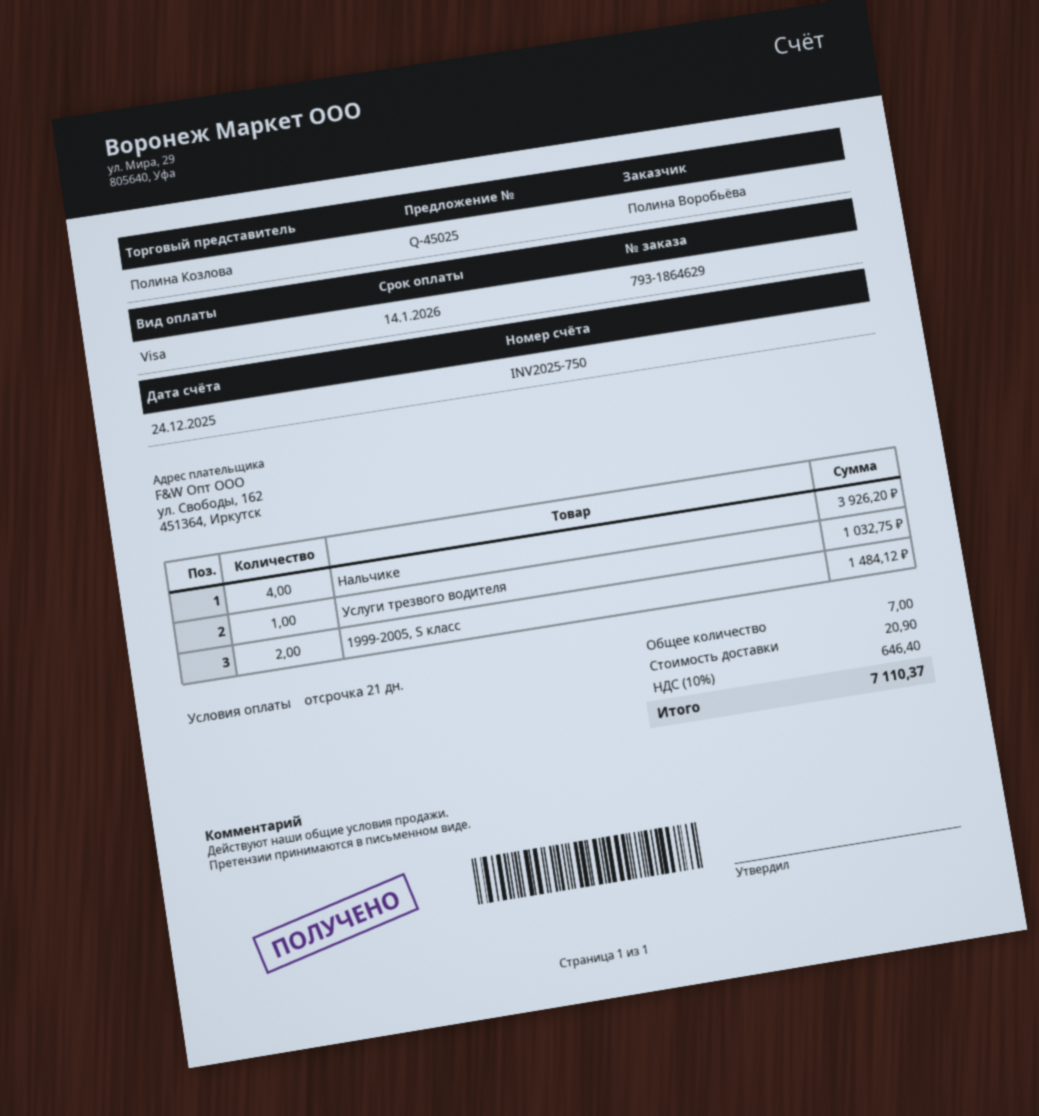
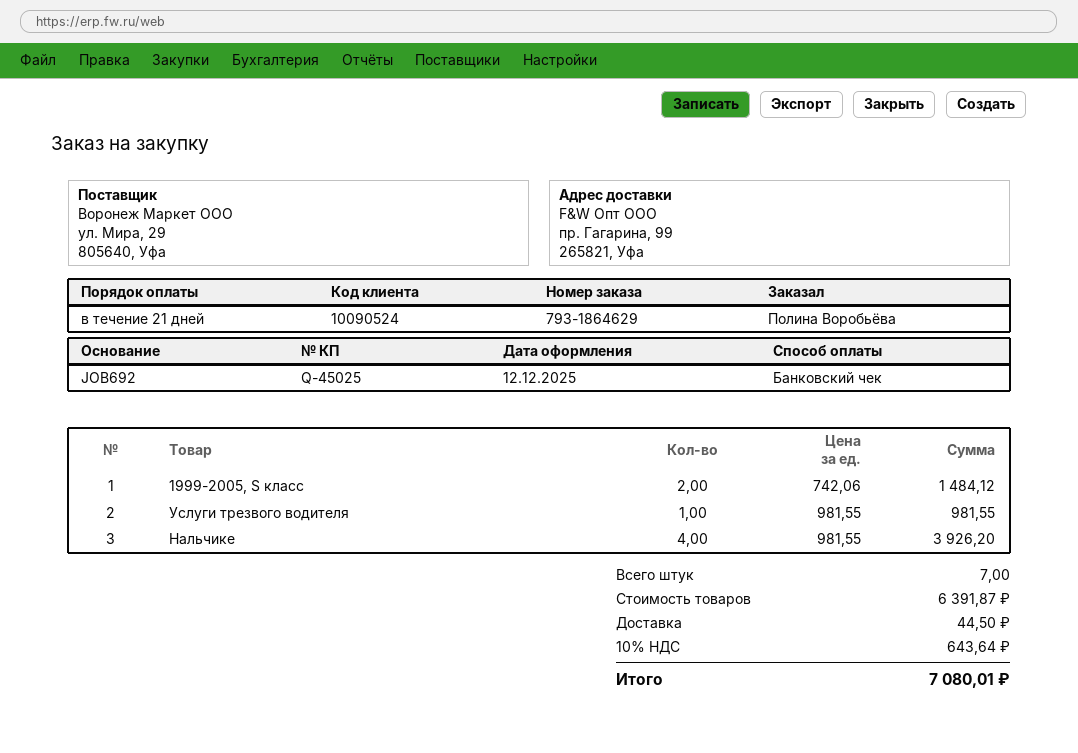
payment method: Visa -> cheque
Услуги трезвого водителя: 1 for 1032.75 -> 1 for 981.55
shipping: 20.90 -> 44.50
tax: 10% = 646.40 -> 10% = 643.64
total: 7110.37 -> 7080.01

